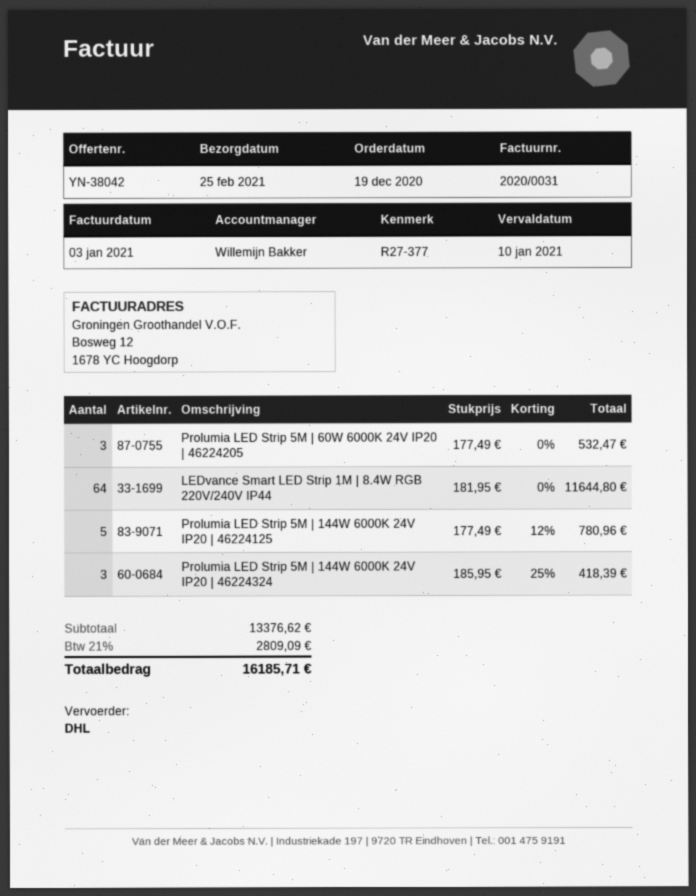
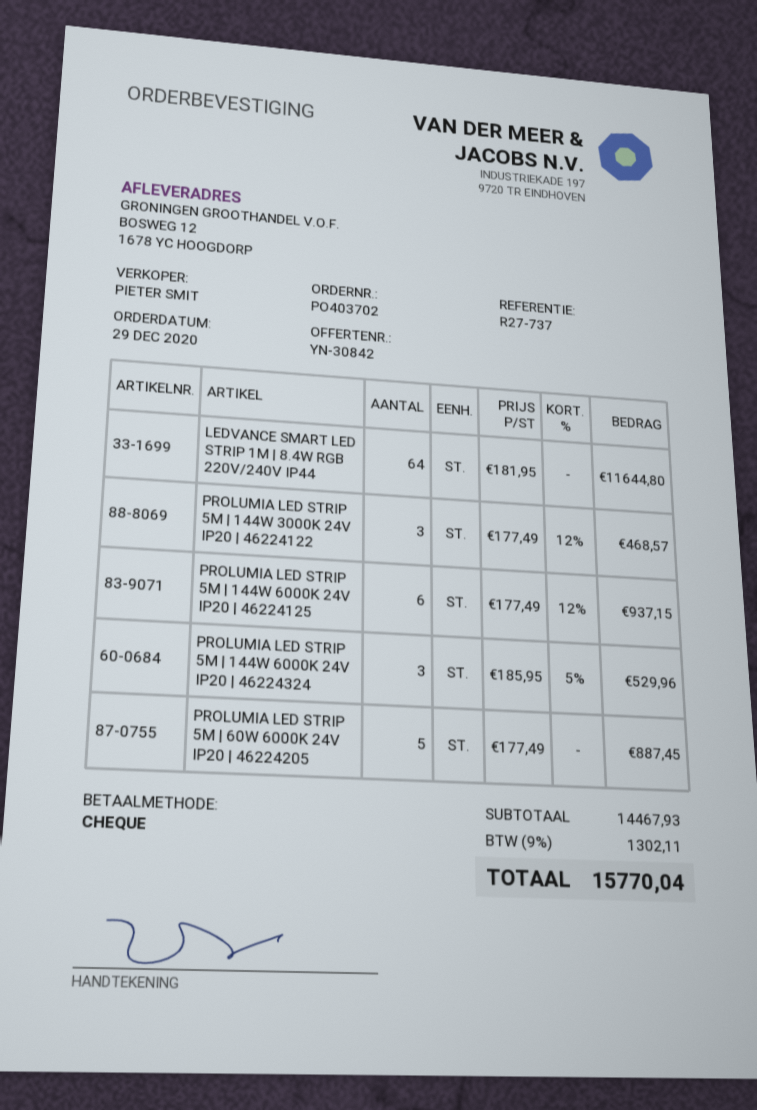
quote number: YN-38042 -> YN-30842
order date: 2020-12-19 -> 2020-12-29
reference: R27-377 -> R27-737
sales rep: Willemijn Bakker -> PIETER SMIT
Prolumia LED Strip 5M | 60W 6000K 24V IP20 | 46224205: 3 x 177.49 = 532.47 -> 5 x 177.49 = 887.45
Prolumia LED Strip 5M | 144W 6000K 24V IP20 | 46224125: 5 x 177.49 - 12% = 780.96 -> 6 x 177.49 - 12% = 937.15
Prolumia LED Strip 5M | 144W 6000K 24V IP20 | 46224324: 3 x 185.95 - 25% = 418.39 -> 3 x 185.95 - 5% = 529.96
PROLUMIA LED STRIP 5M | 144W 3000K 24V IP20 | 46224122: none -> 3 x 177.49 - 12% = 468.57
subtotal: 13376.62 -> 14467.93
tax: 21% = 2809.09 -> 9% = 1302.11
total: 16185.71 -> 15770.04

